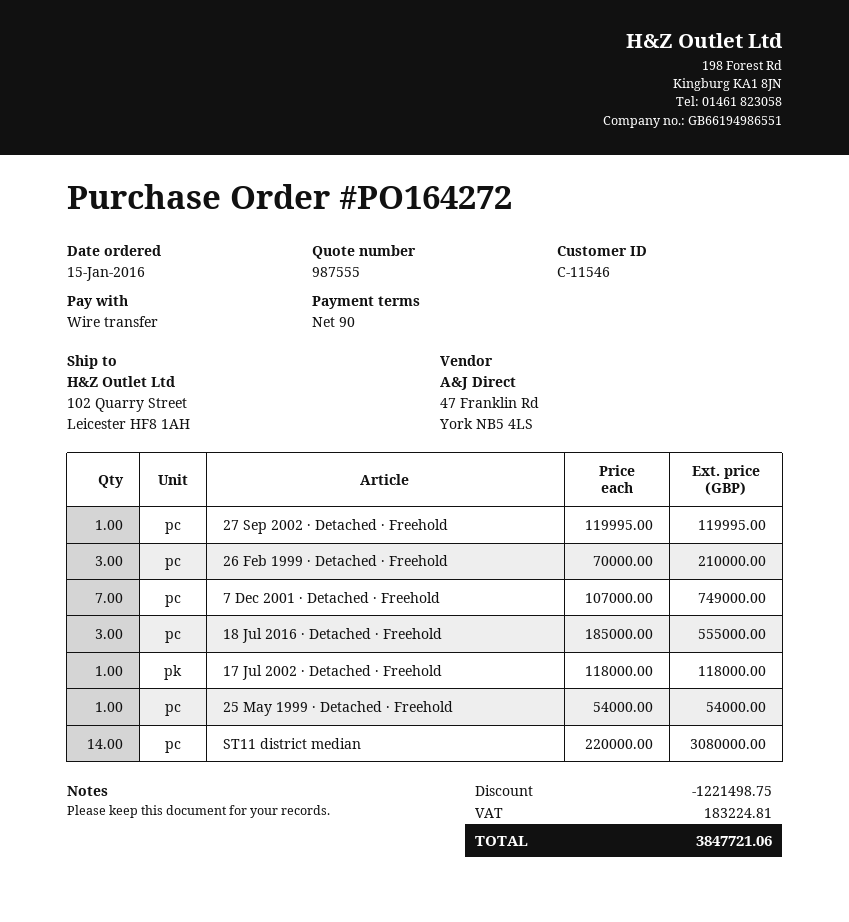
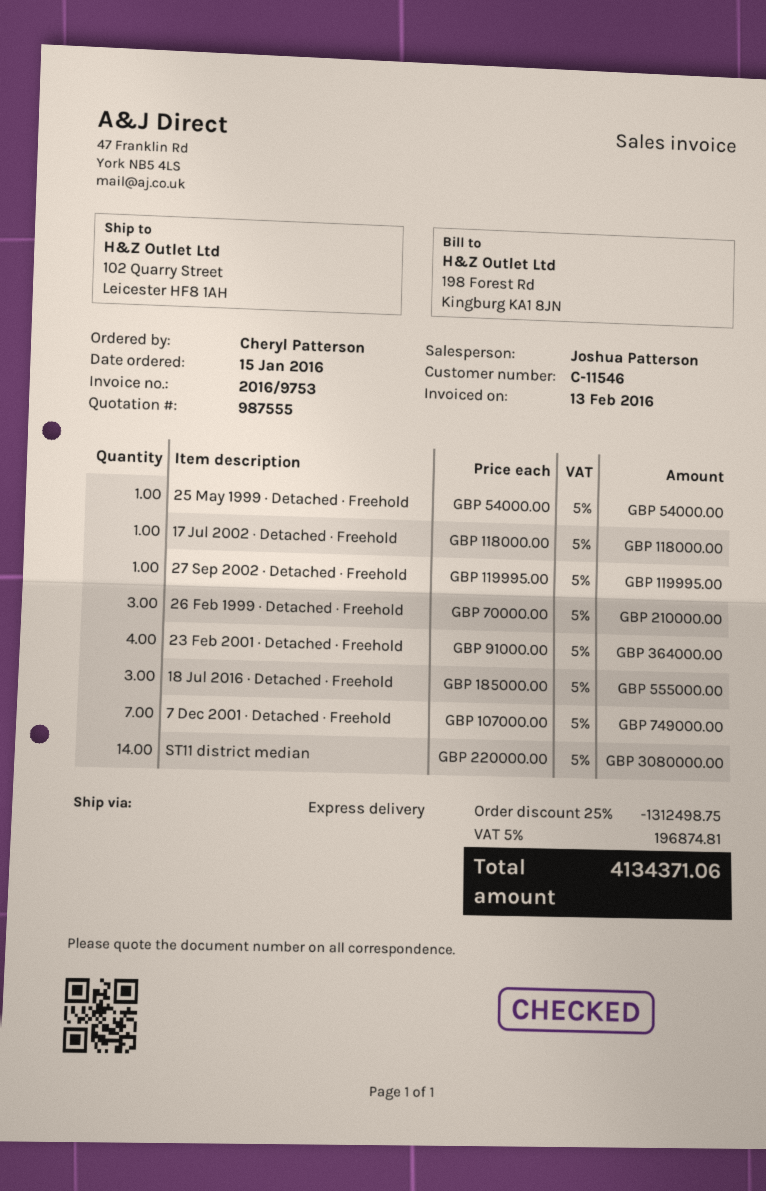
23 Feb 2001 · Detached · Freehold: none -> 4 x 91000.00 = 364000.00
discount: 1221498.75 -> 1312498.75
tax: 183224.81 -> 196874.81
total: 3847721.06 -> 4134371.06

